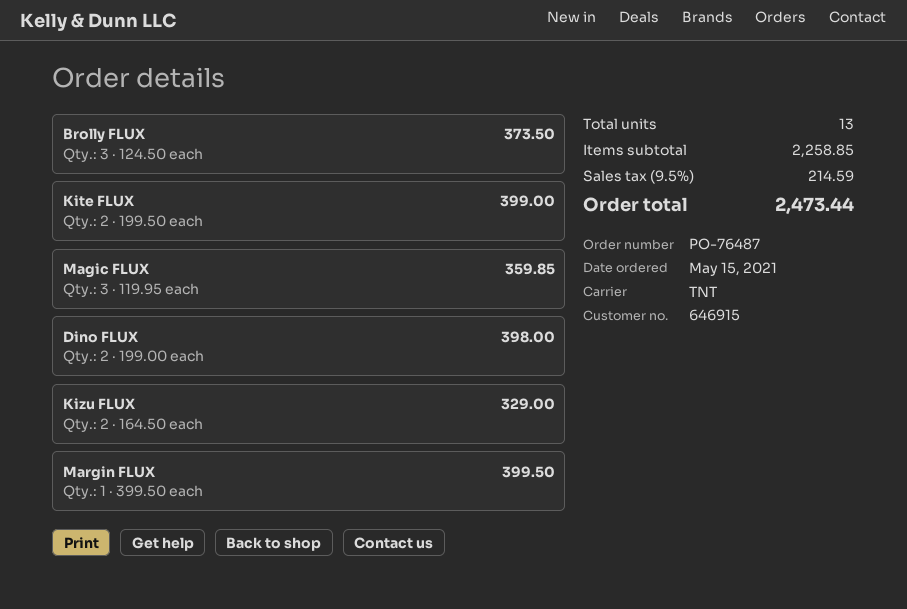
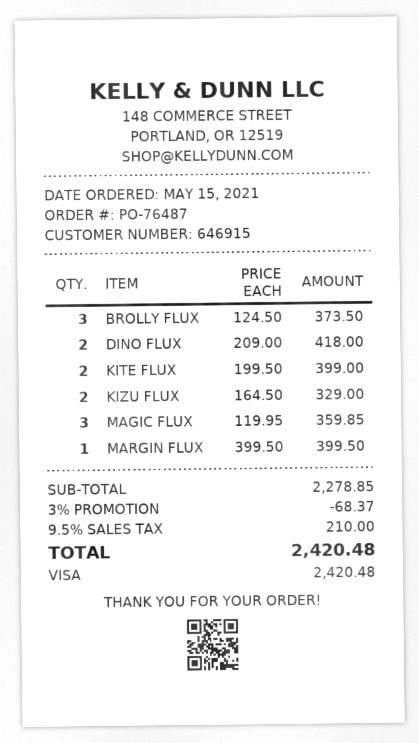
Dino FLUX: 2 x 199.00 = 398.00 -> 2 x 209.00 = 418.00
subtotal: 2258.85 -> 2278.85
discount: none -> 3% = 68.37
tax: 9.5% = 214.59 -> 9.5% = 210.00
total: 2473.44 -> 2420.48

